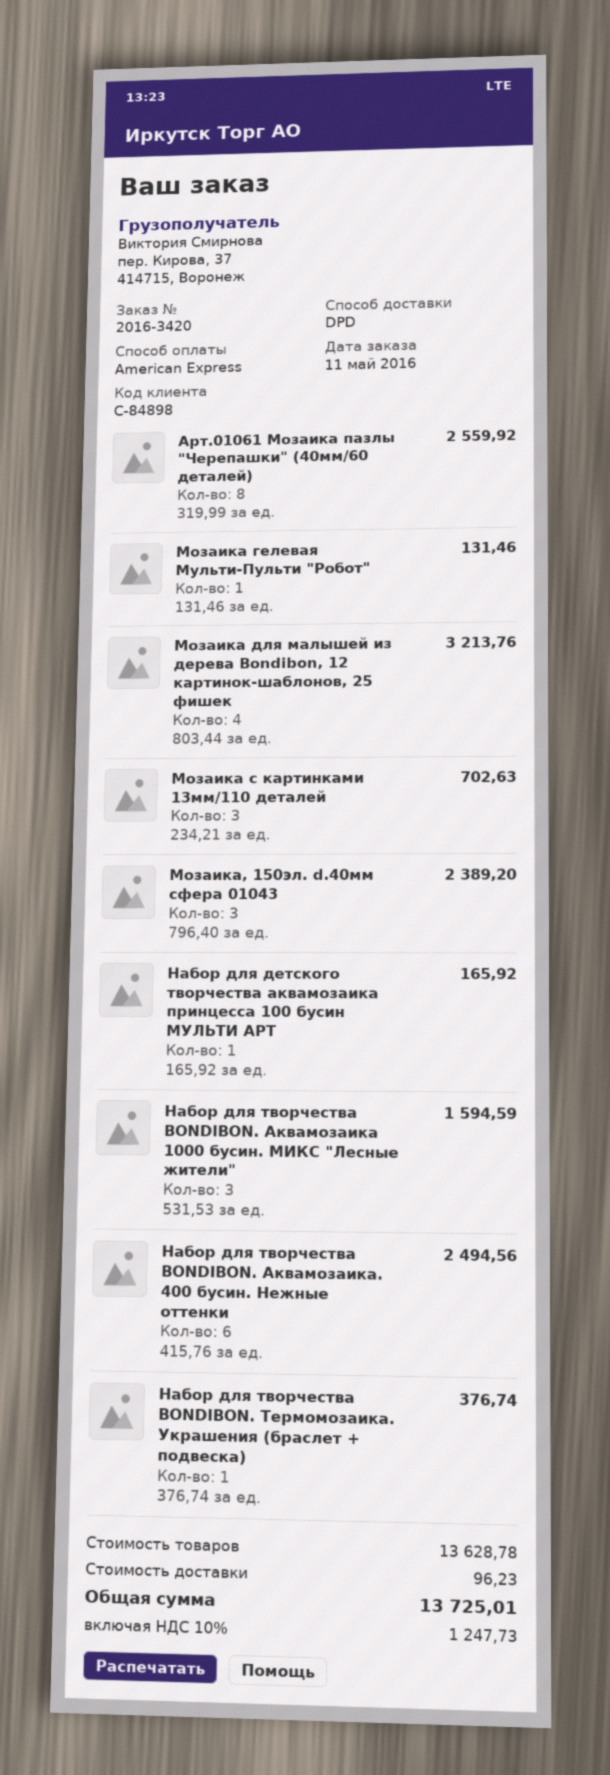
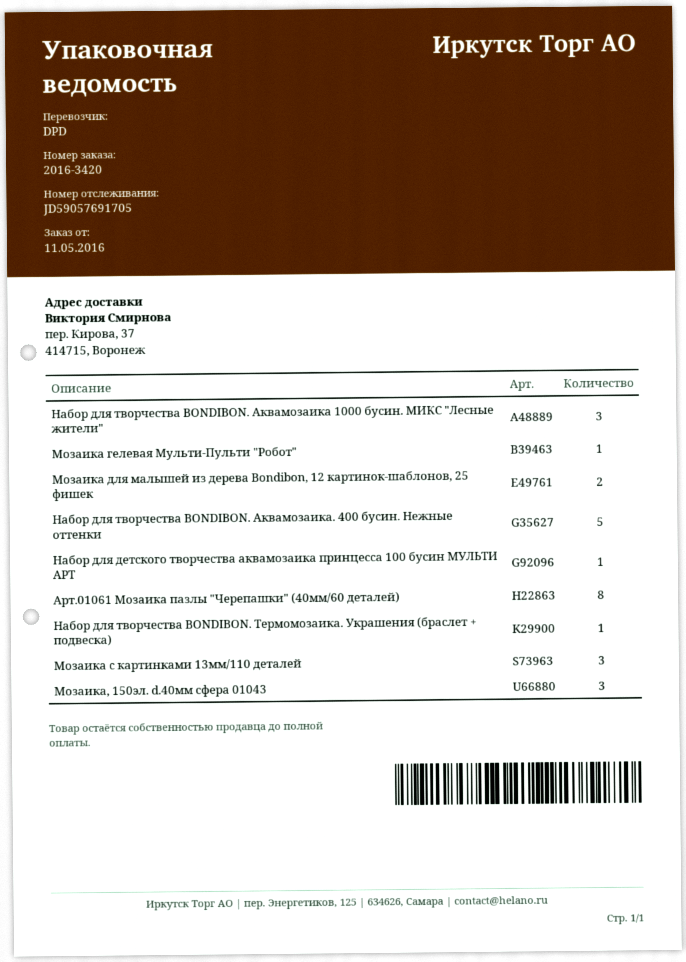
Мозаика для малышей из дерева Bondibon, 12 картинок-шаблонов, 25 фишек: 4 -> 2
Набор для творчества BONDIBON. Аквамозаика. 400 бусин. Нежные оттенки: 6 -> 5

